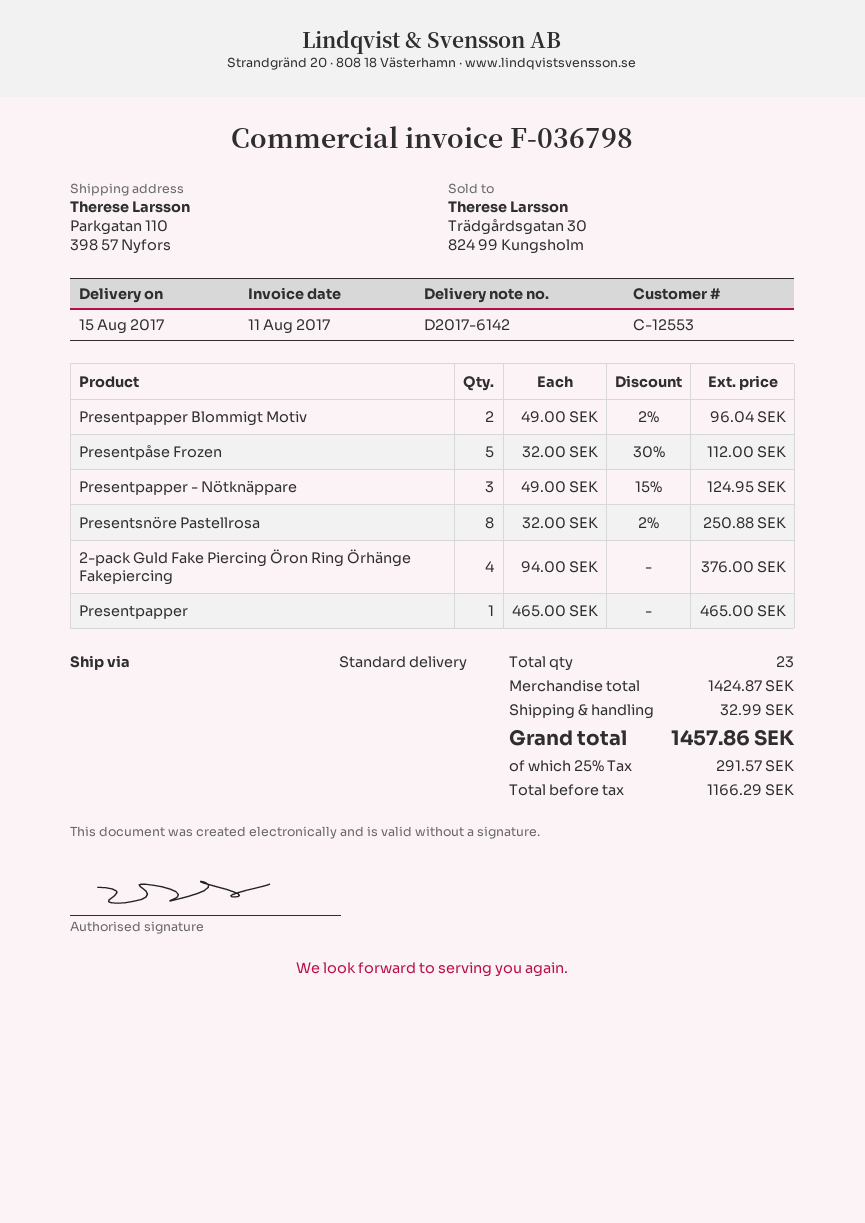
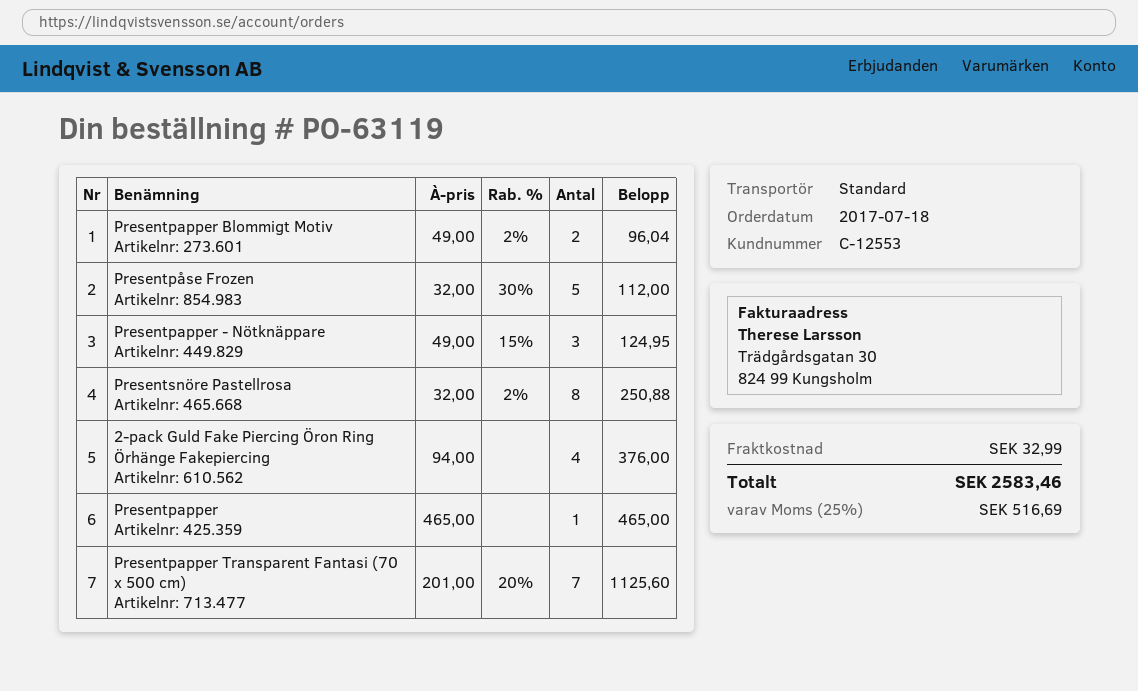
Presentpapper Transparent Fantasi (70 x 500 cm): none -> 7 x 201.00 - 20% = 1125.60
tax: 25% = 291.57 -> 25% = 516.69
total: 1457.86 -> 2583.46

